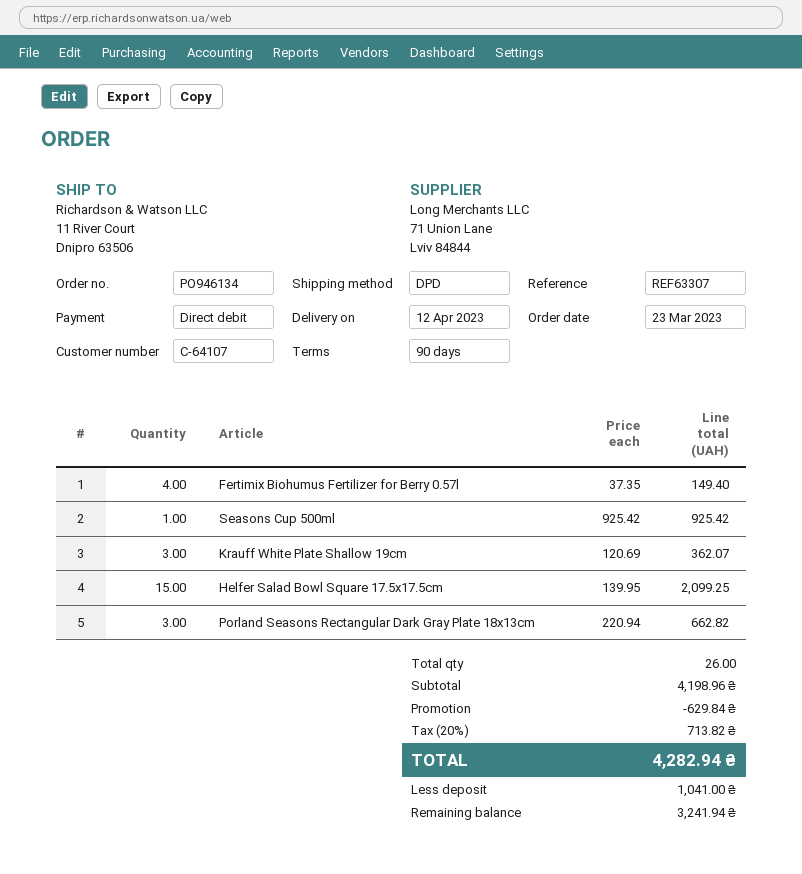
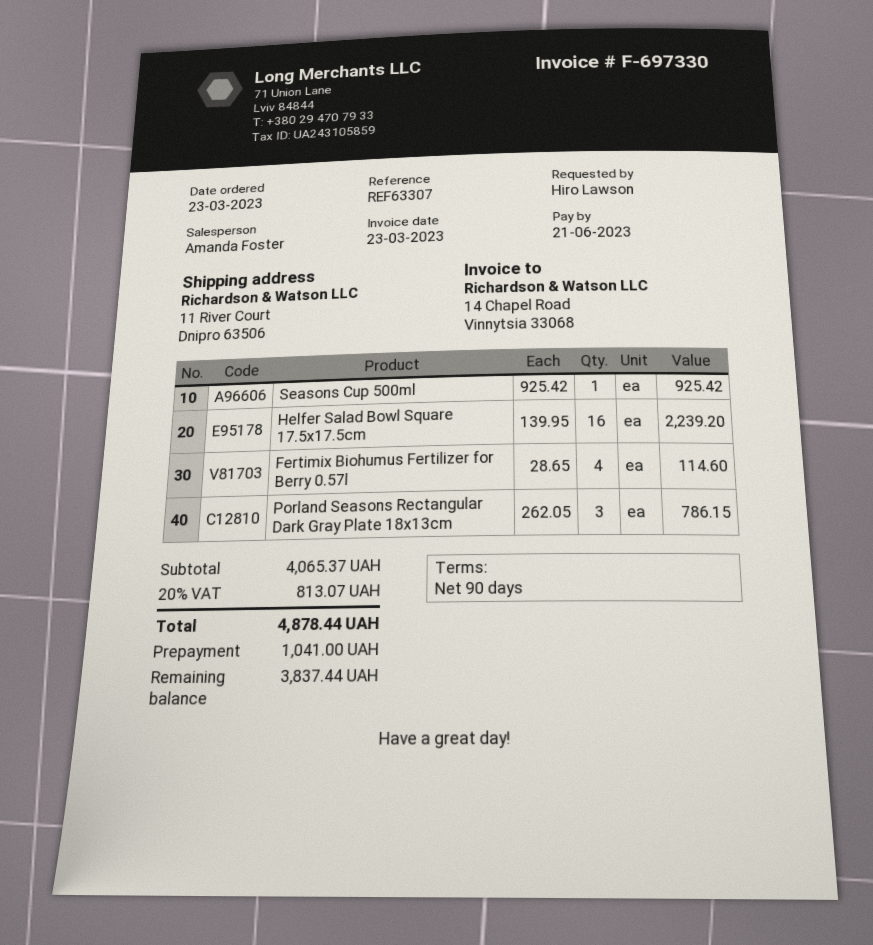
Fertimix Biohumus Fertilizer for Berry 0.57l: 4 x 37.35 = 149.40 -> 4 x 28.65 = 114.60
Krauff White Plate Shallow 19cm: 3 x 120.69 = 362.07 -> none
Helfer Salad Bowl Square 17.5x17.5cm: 15 x 139.95 = 2099.25 -> 16 x 139.95 = 2239.20
Porland Seasons Rectangular Dark Gray Plate 18x13cm: 3 x 220.94 = 662.82 -> 3 x 262.05 = 786.15
subtotal: 4198.96 -> 4065.37
discount: 629.84 -> none
tax: 20% = 713.82 -> 20% = 813.07
total: 4282.94 -> 4878.44
balance: 3241.94 -> 3837.44

